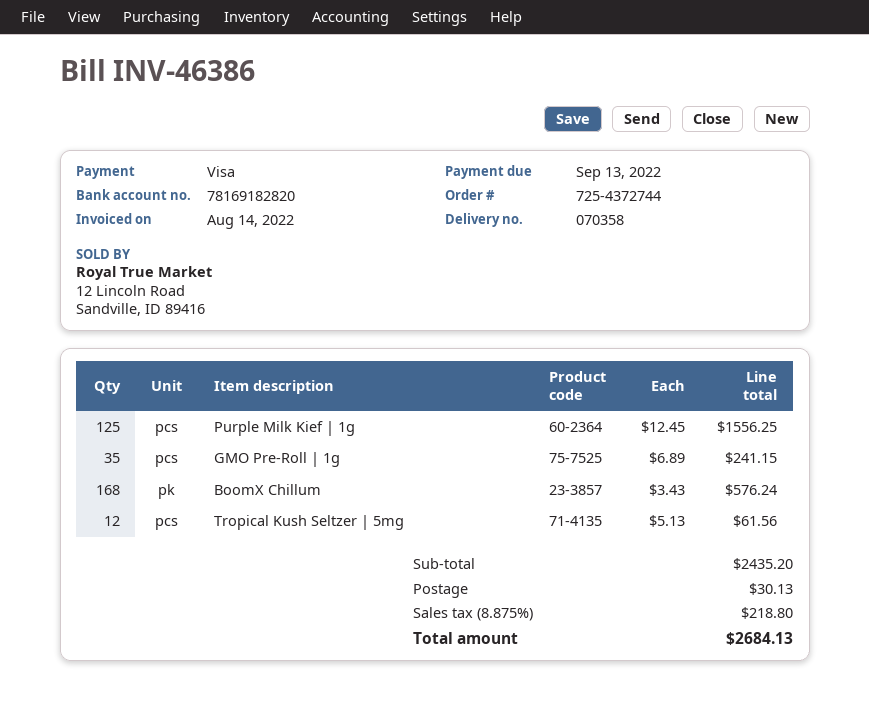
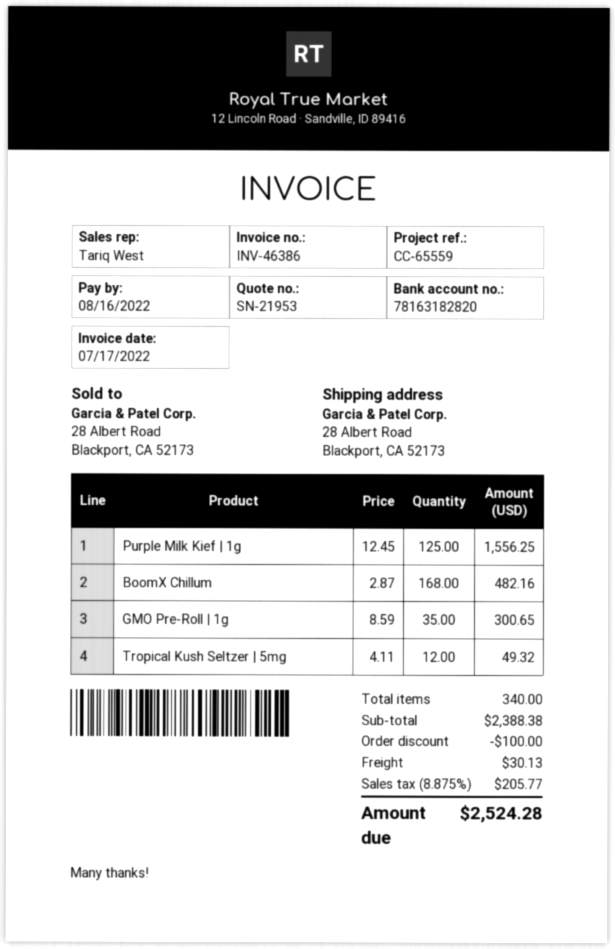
invoice date: 2022-08-14 -> 2022-07-17
due date: 2022-09-13 -> 2022-08-16
bank account: 78169182820 -> 78163182820
GMO Pre-Roll | 1g: 35 x 6.89 = 241.15 -> 35 x 8.59 = 300.65
BoomX Chillum: 168 x 3.43 = 576.24 -> 168 x 2.87 = 482.16
Tropical Kush Seltzer | 5mg: 12 x 5.13 = 61.56 -> 12 x 4.11 = 49.32
subtotal: 2435.20 -> 2388.38
discount: none -> 100.00
tax: 8.875% = 218.80 -> 8.875% = 205.77
total: 2684.13 -> 2524.28

